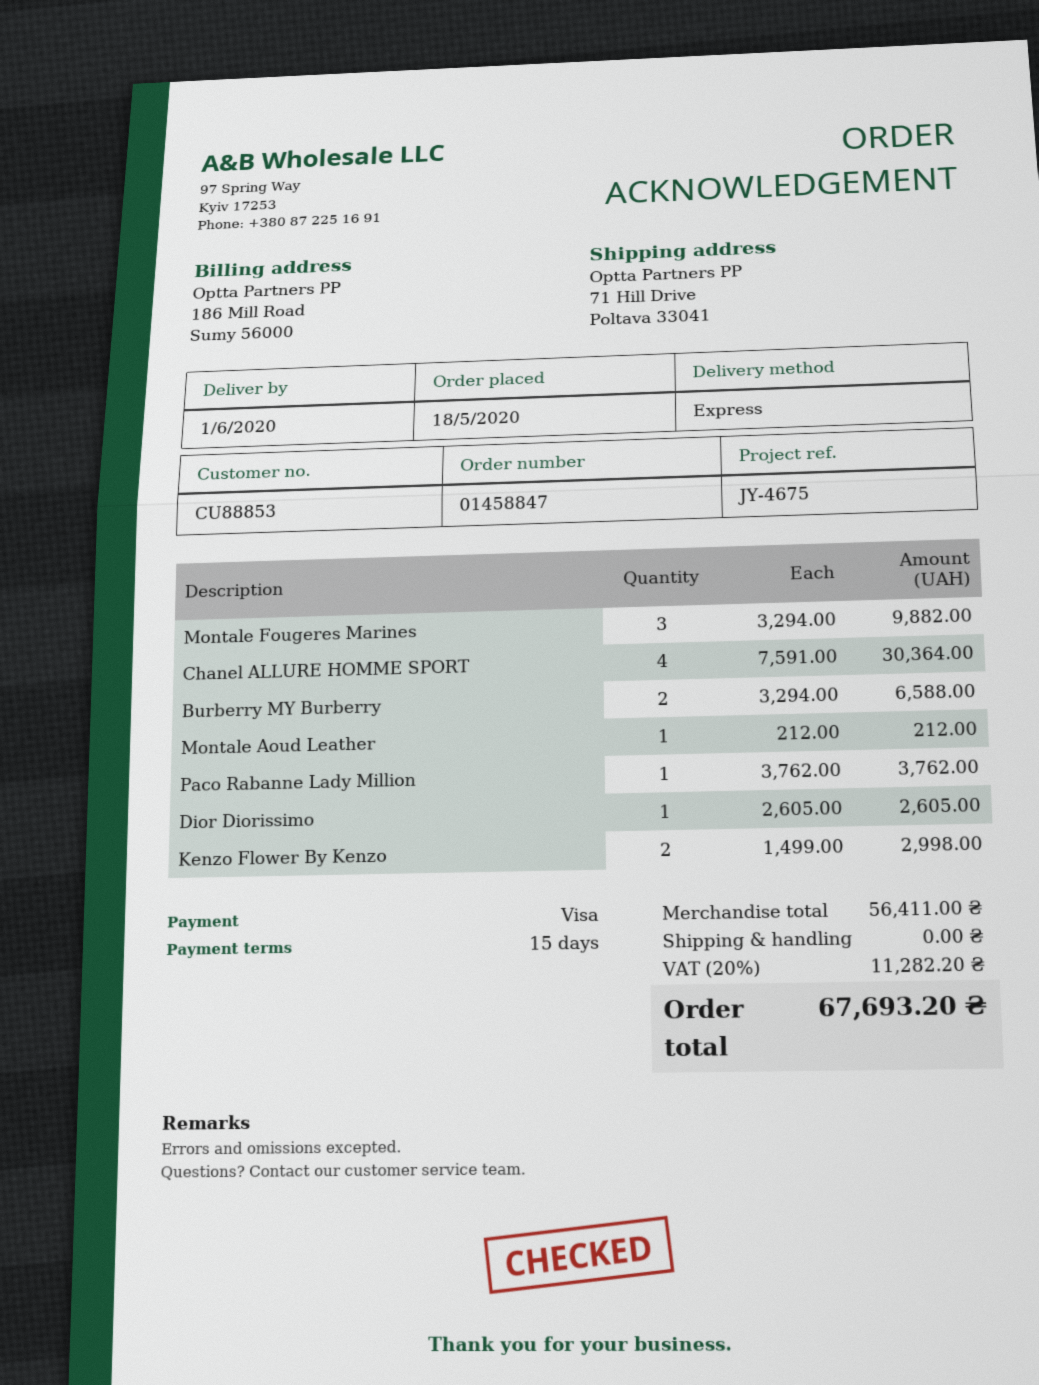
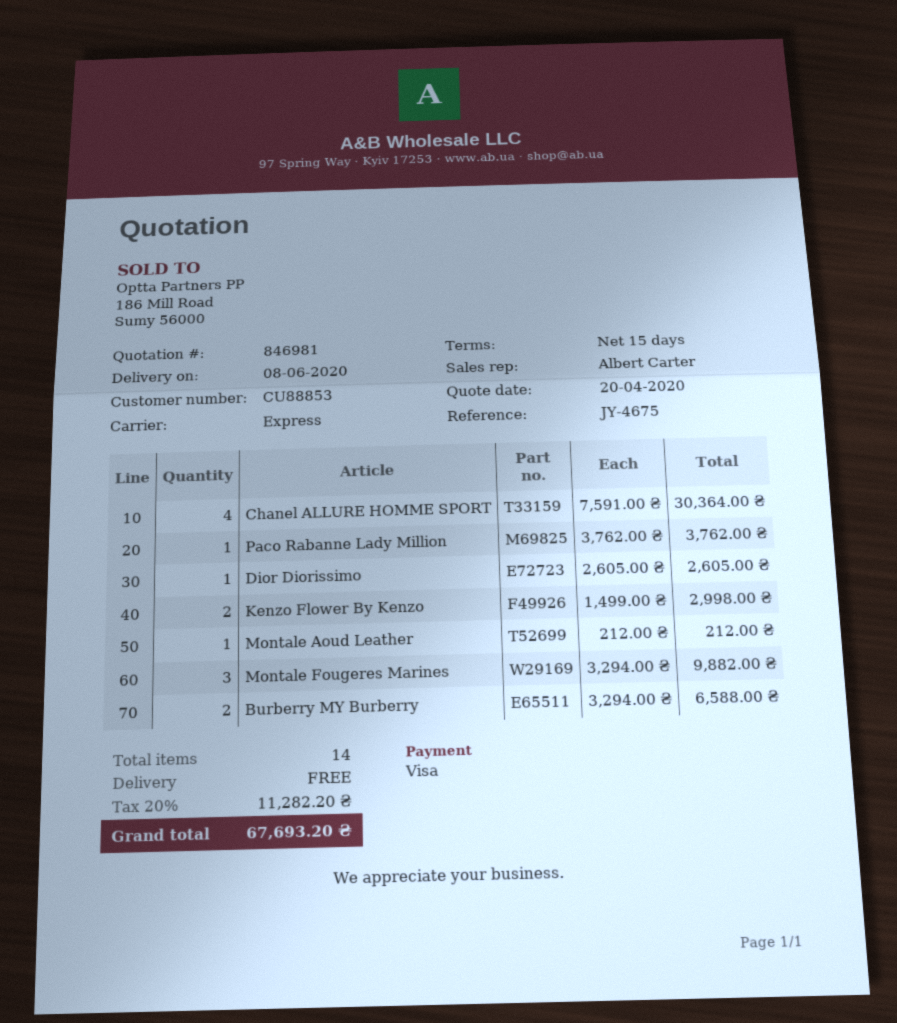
delivery date: 2020-06-01 -> 2020-06-08

